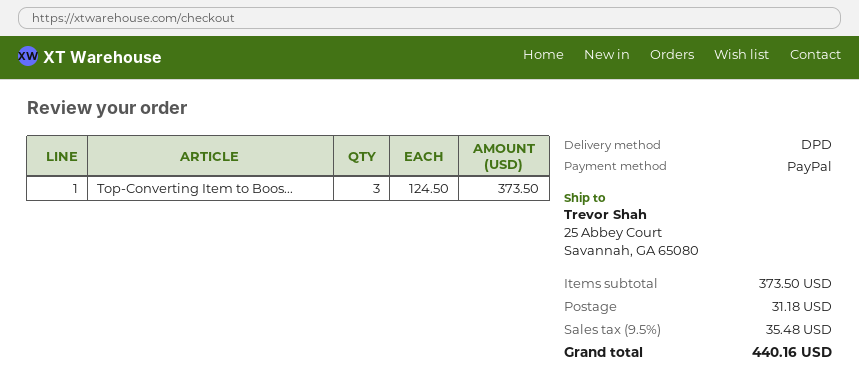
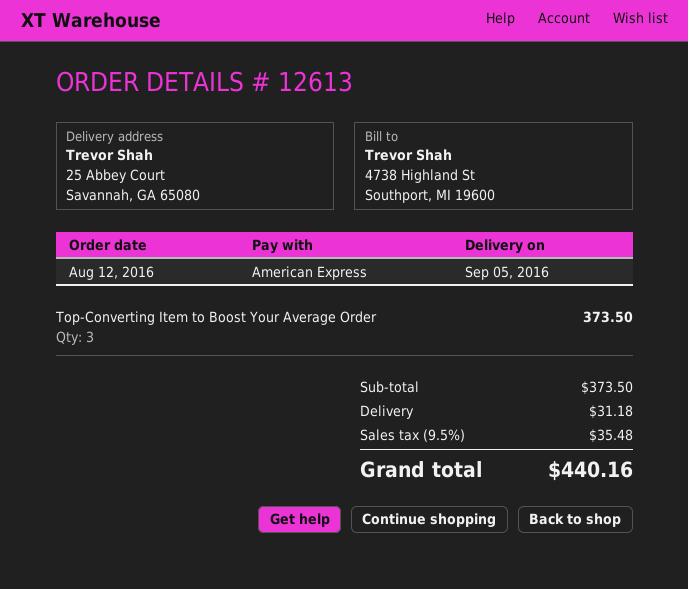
payment method: PayPal -> American Express

